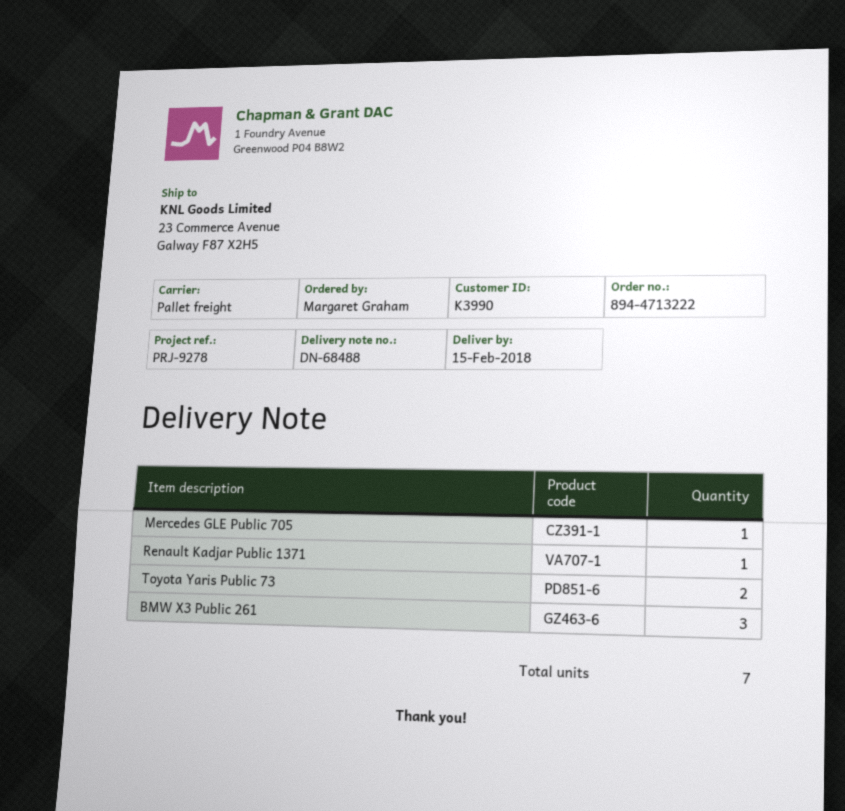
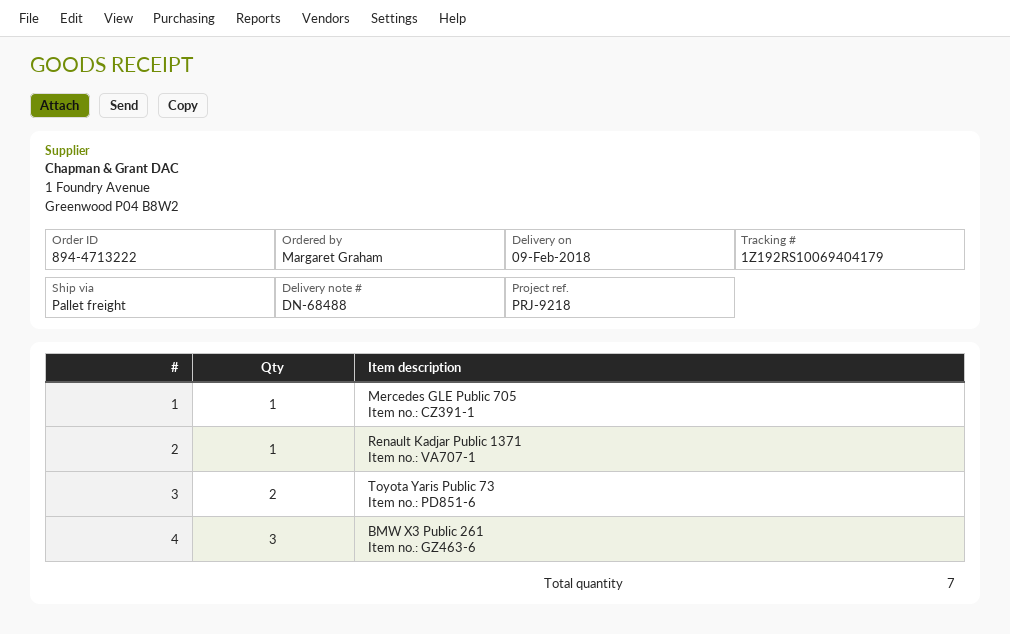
delivery date: 2018-02-15 -> 2018-02-09
reference: PRJ-9278 -> PRJ-9218

